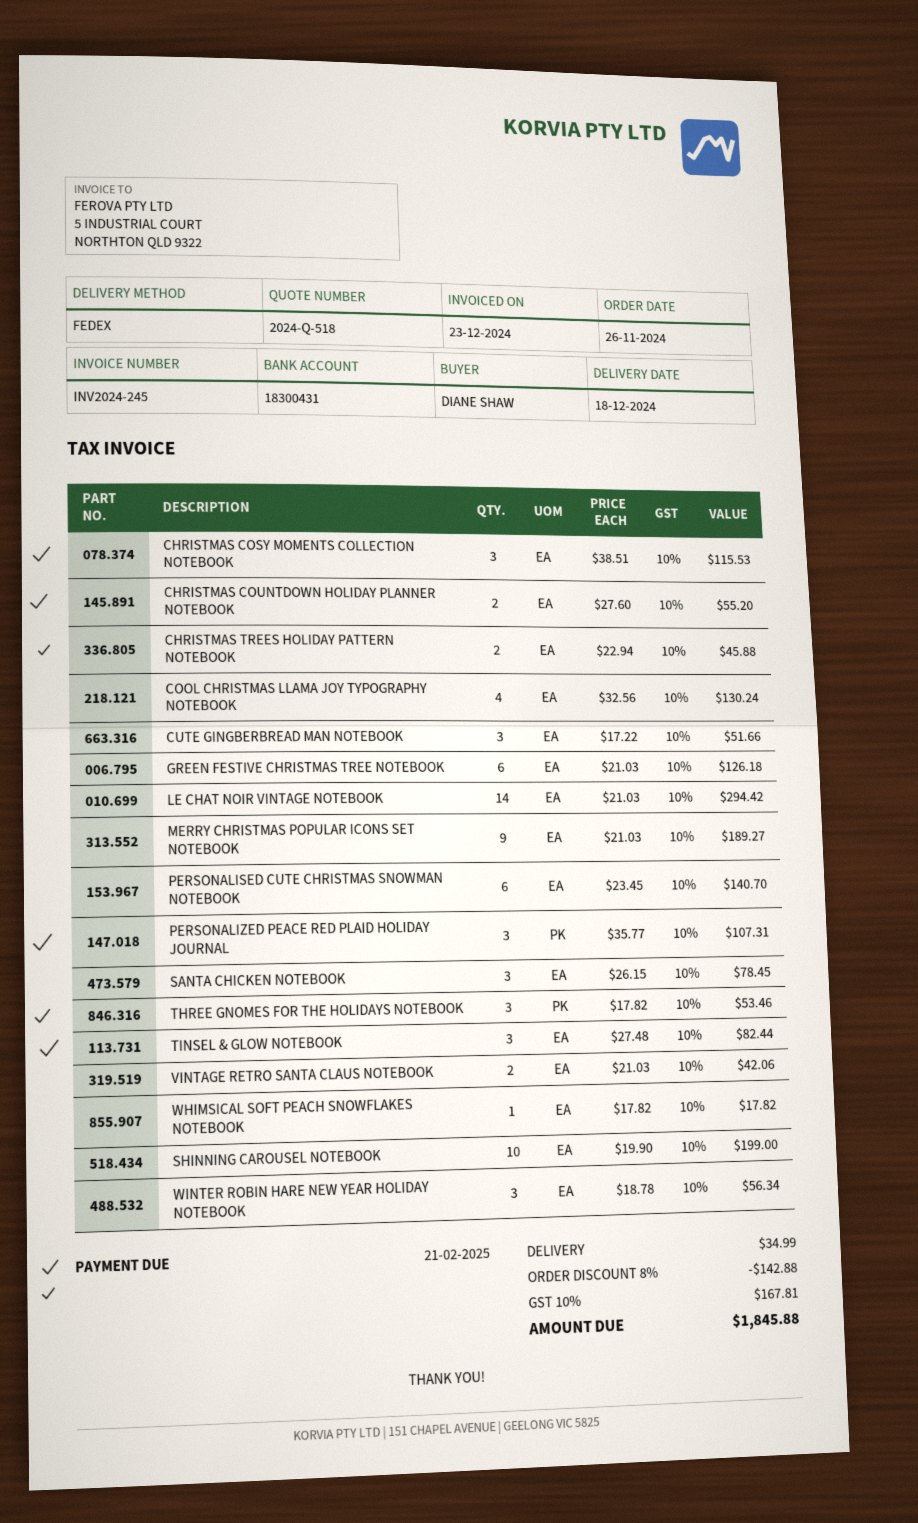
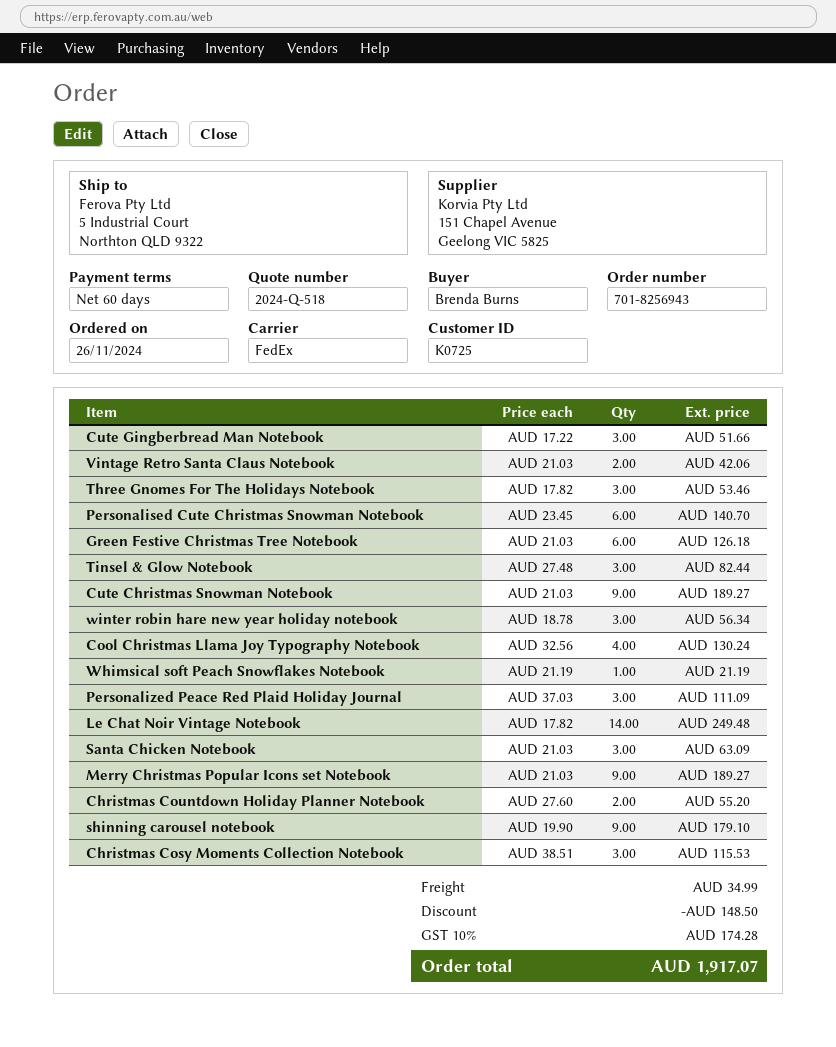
ordered by: DIANE SHAW -> Brenda Burns
CHRISTMAS TREES HOLIDAY PATTERN NOTEBOOK: 2 x 22.94 = 45.88 -> none
LE CHAT NOIR VINTAGE NOTEBOOK: 14 x 21.03 = 294.42 -> 14 x 17.82 = 249.48
PERSONALIZED PEACE RED PLAID HOLIDAY JOURNAL: 3 x 35.77 = 107.31 -> 3 x 37.03 = 111.09
SANTA CHICKEN NOTEBOOK: 3 x 26.15 = 78.45 -> 3 x 21.03 = 63.09
WHIMSICAL SOFT PEACH SNOWFLAKES NOTEBOOK: 1 x 17.82 = 17.82 -> 1 x 21.19 = 21.19
SHINNING CAROUSEL NOTEBOOK: 10 x 19.90 = 199.00 -> 9 x 19.90 = 179.10
Cute Christmas Snowman Notebook: none -> 9 x 21.03 = 189.27
discount: 142.88 -> 148.50
tax: 10% = 167.81 -> 10% = 174.28
total: 1845.88 -> 1917.07

